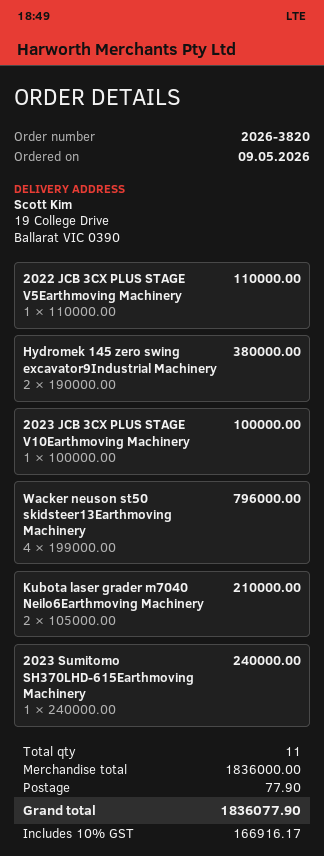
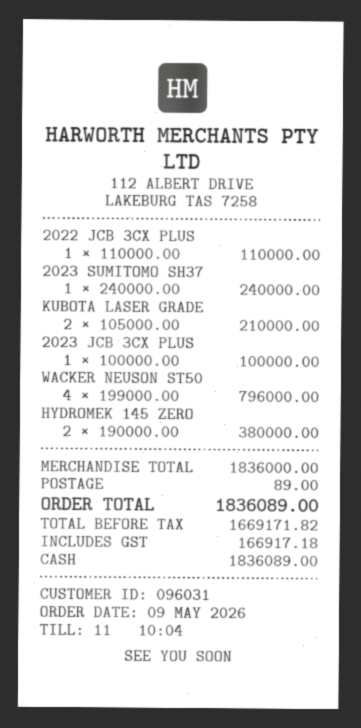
shipping: 77.90 -> 89.00
tax: 166916.17 -> 166917.18
total: 1836077.90 -> 1836089.00

